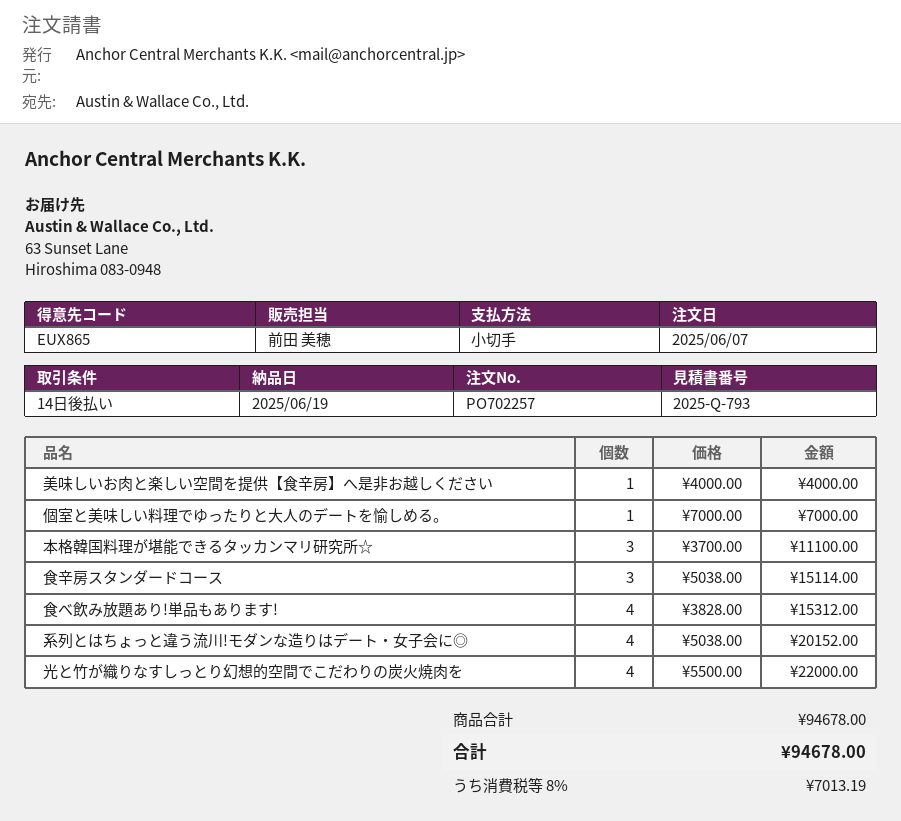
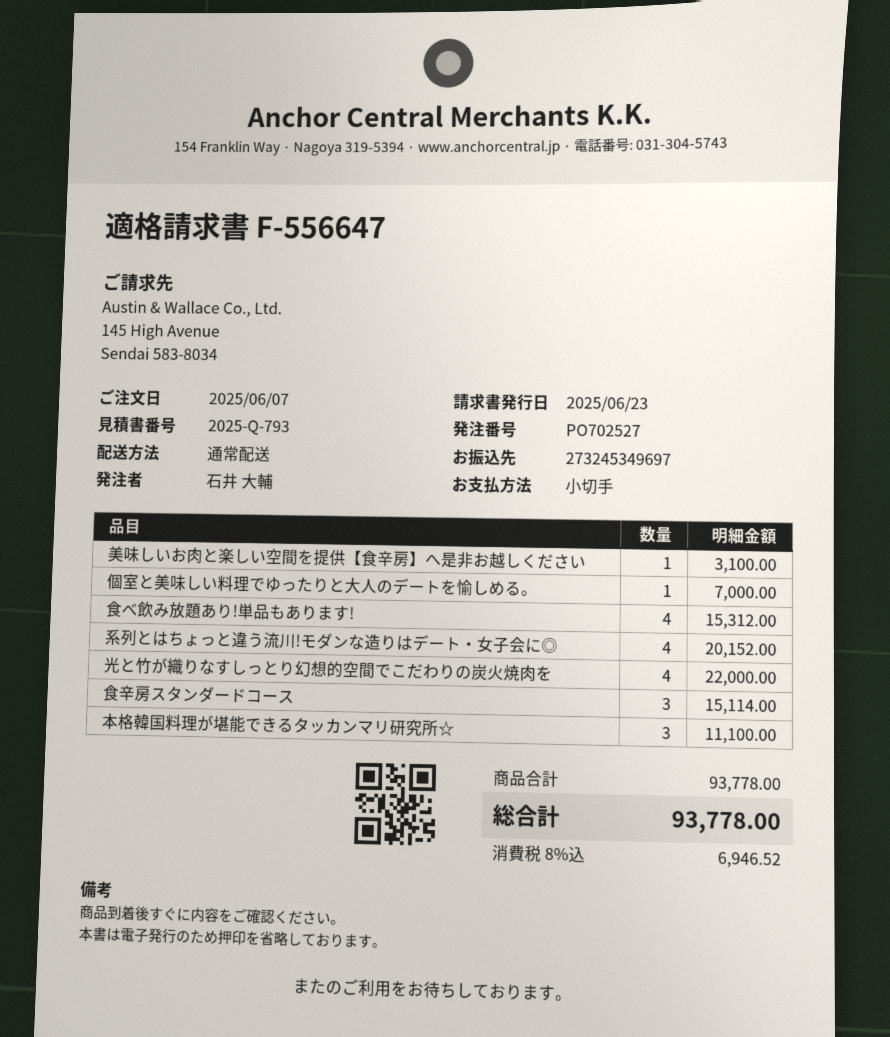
order number: PO702257 -> PO702527
美味しいお肉と楽しい空間を提供【食辛房】へ是非お越しください: 1 for 4000.00 -> 1 for 3100.00
subtotal: 94678.00 -> 93778.00
tax: 8% = 7013.19 -> 8% = 6946.52
total: 94678.00 -> 93778.00

